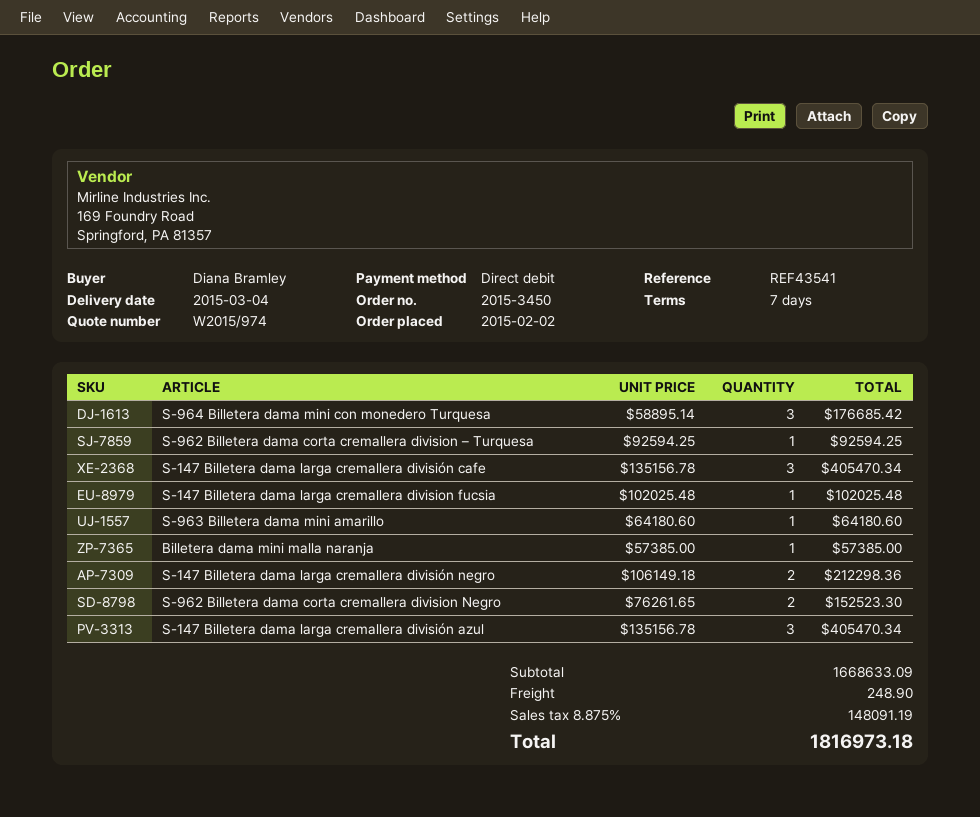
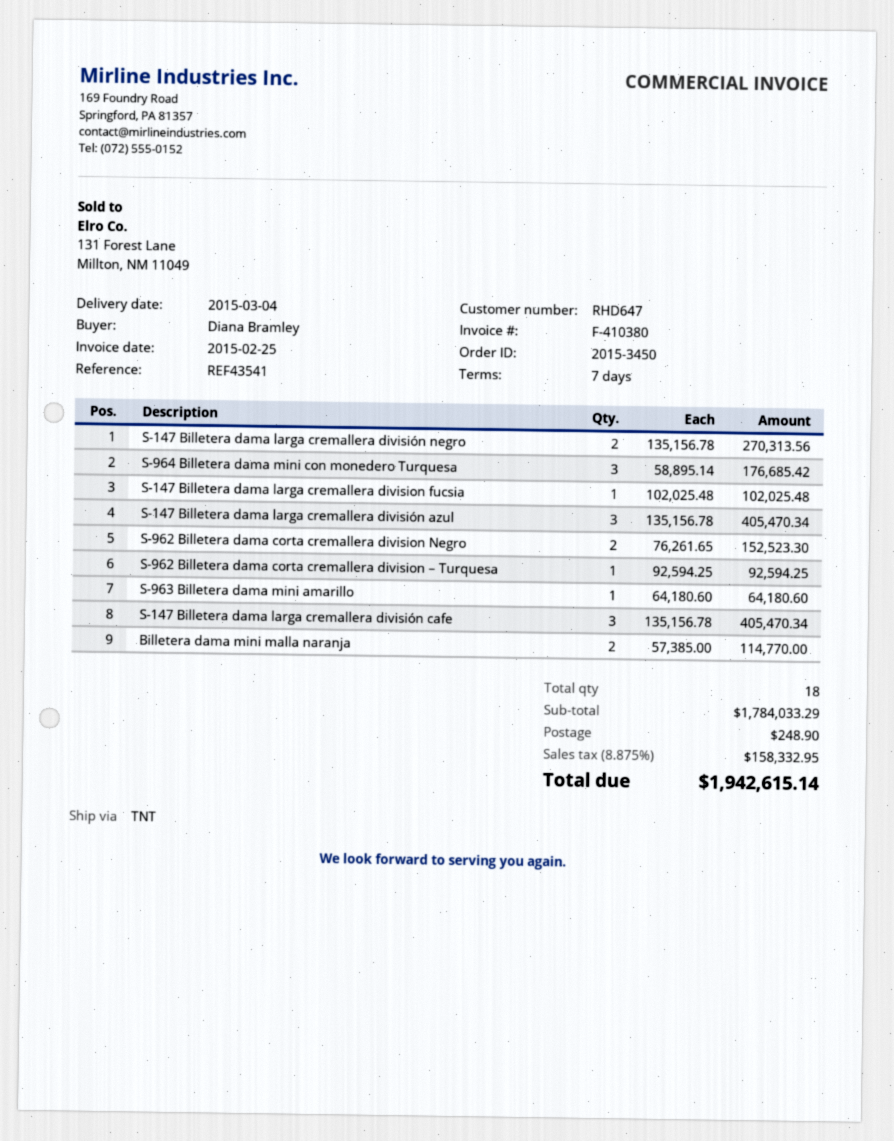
Billetera dama mini malla naranja: 1 x 57385.00 = 57385.00 -> 2 x 57385.00 = 114770.00
S-147 Billetera dama larga cremallera división negro: 2 x 106149.18 = 212298.36 -> 2 x 135156.78 = 270313.56
subtotal: 1668633.09 -> 1784033.29
tax: 8.875% = 148091.19 -> 8.875% = 158332.95
total: 1816973.18 -> 1942615.14

